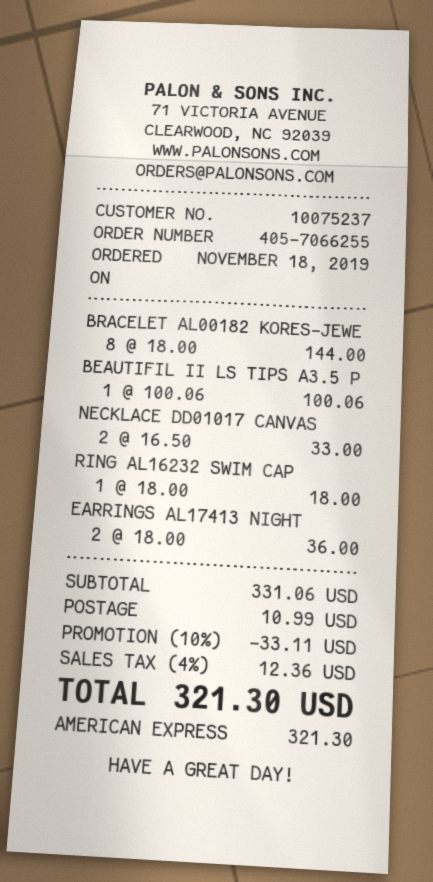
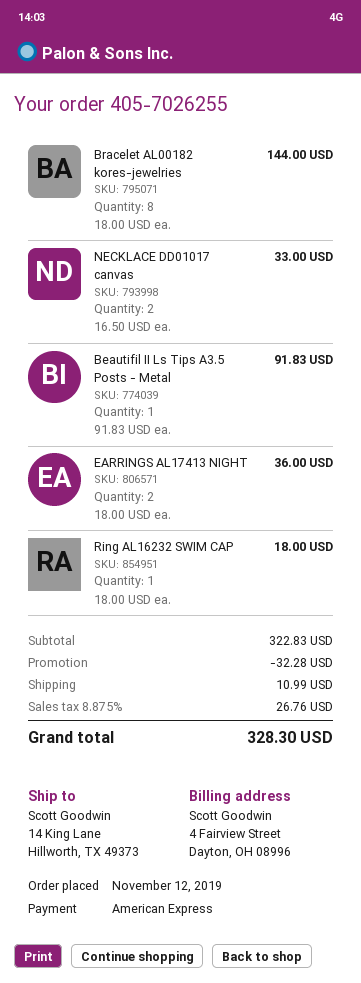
order number: 405-7066255 -> 405-7026255
order date: 2019-11-18 -> 2019-11-12
BEAUTIFIL II LS TIPS A3.5 P: 1 x 100.06 = 100.06 -> 1 x 91.83 = 91.83
subtotal: 331.06 -> 322.83
discount: 33.11 -> 32.28
tax: 4% = 12.36 -> 8.875% = 26.76
total: 321.30 -> 328.30

